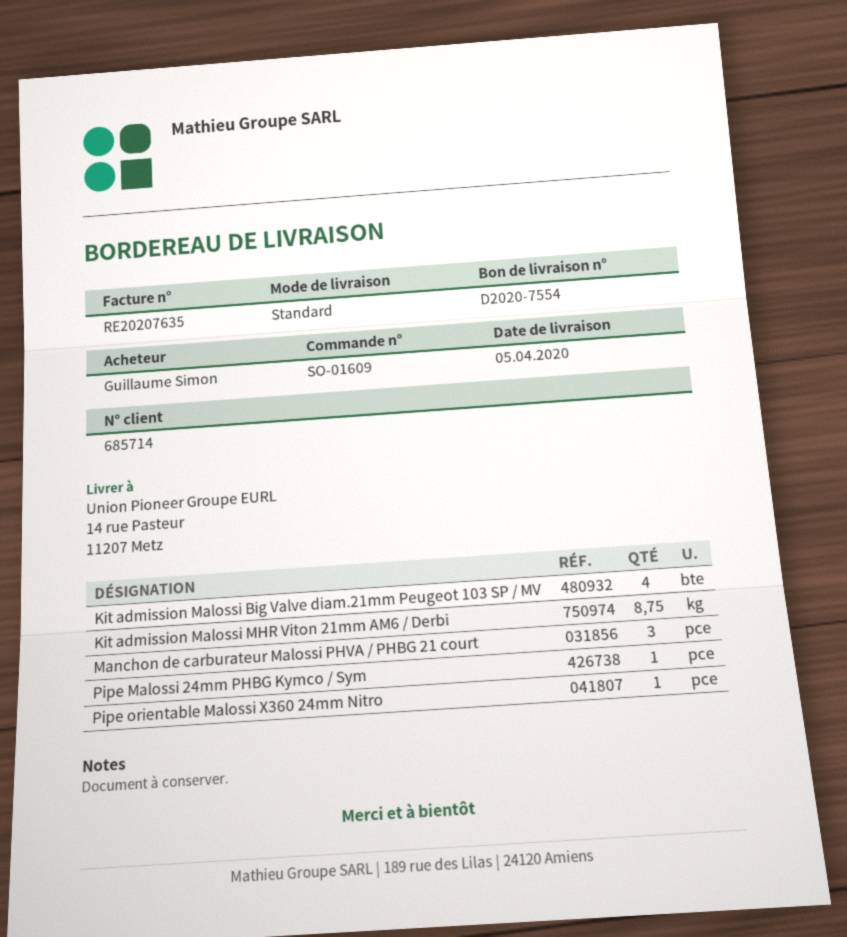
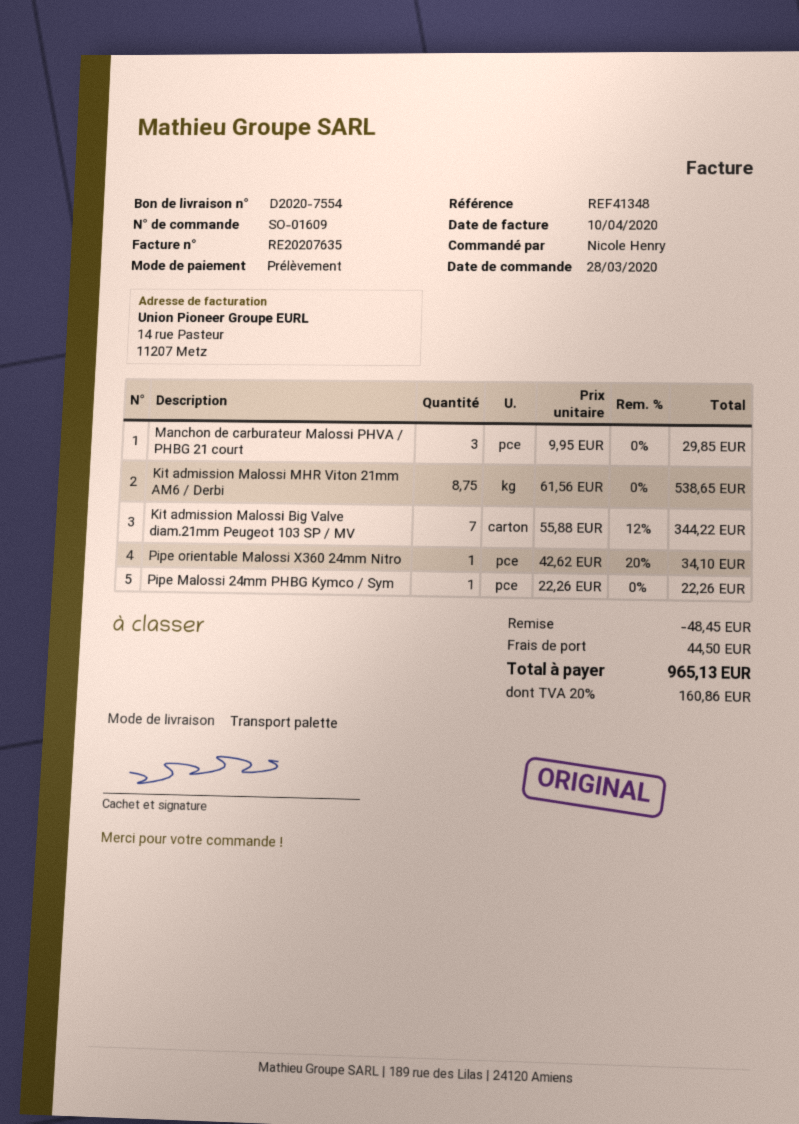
ordered by: Guillaume Simon -> Nicole Henry
shipping method: standard -> pallet freight
Kit admission Malossi Big Valve diam.21mm Peugeot 103 SP / MV: 4 -> 7

